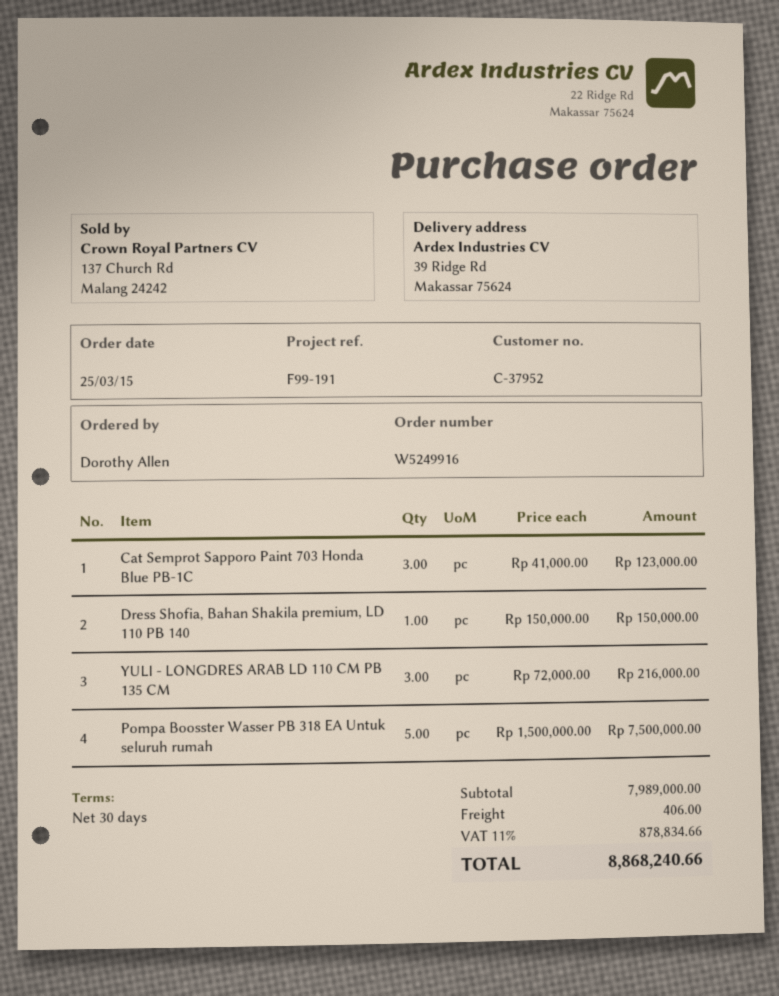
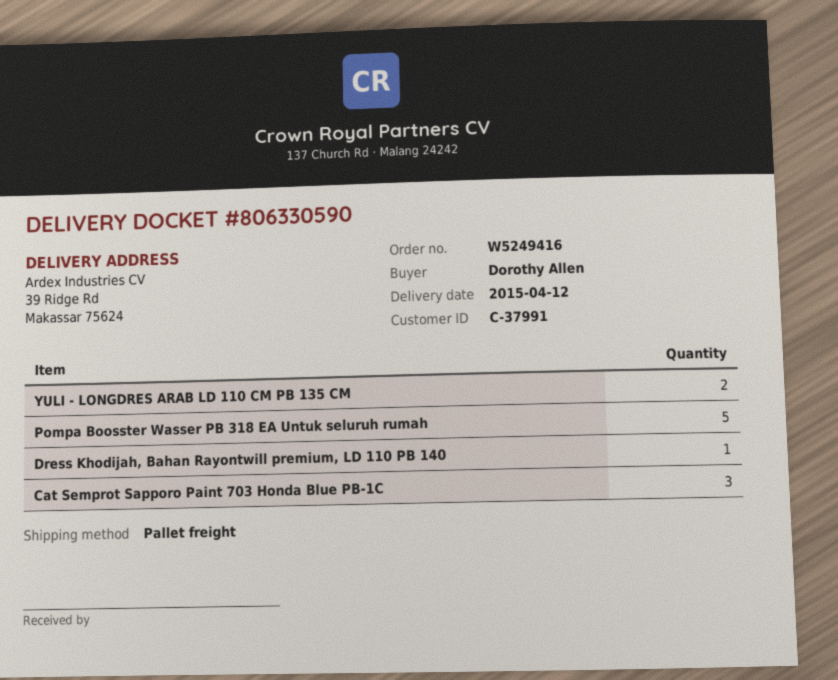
order number: W5249916 -> W5249416
customer number: C-37952 -> C-37991
Dress Shofia, Bahan Shakila premium, LD 110 PB 140: 1 -> none
YULI - LONGDRES ARAB LD 110 CM PB 135 CM: 3 -> 2
Dress Khodijah, Bahan Rayontwill premium, LD 110 PB 140: none -> 1

